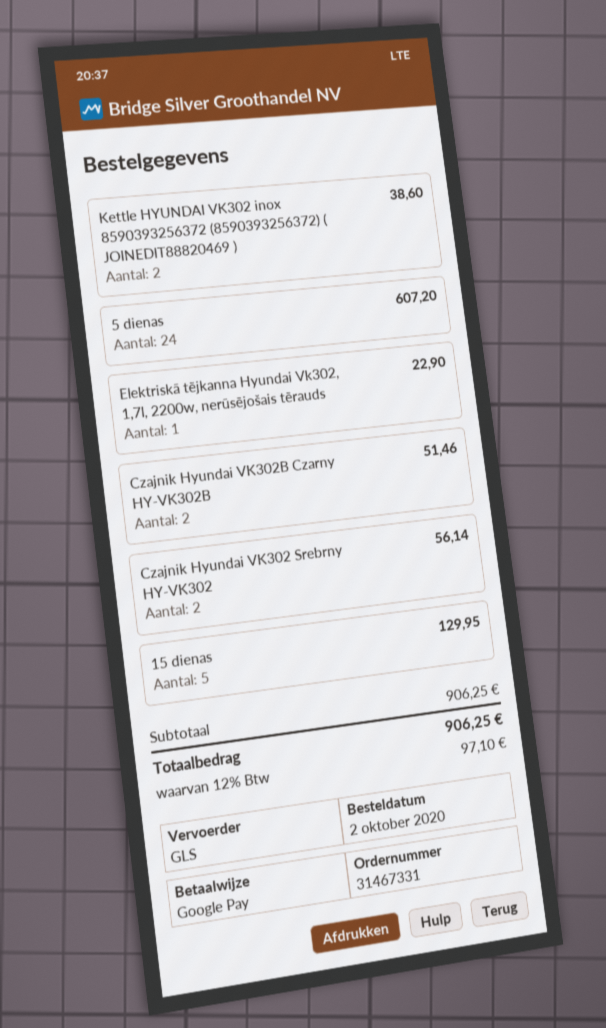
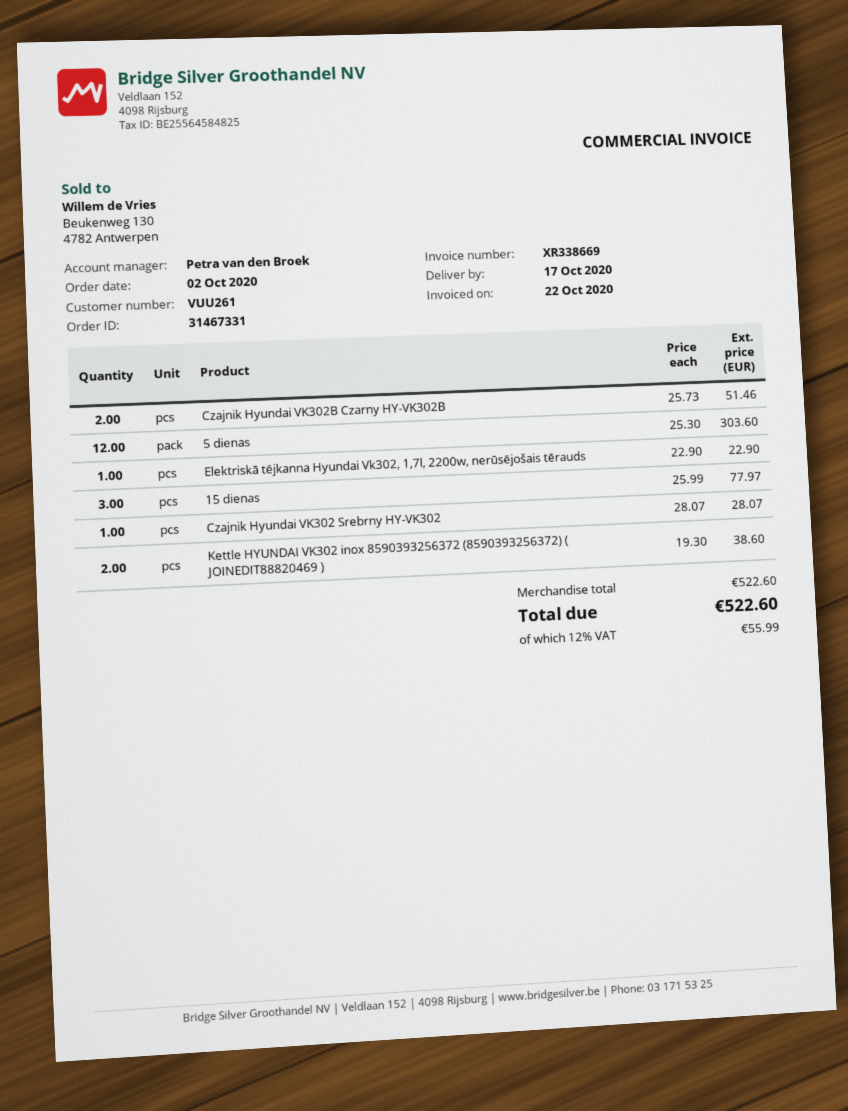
5 dienas: 24 for 607.20 -> 12 for 303.60
Czajnik Hyundai VK302 Srebrny HY-VK302: 2 for 56.14 -> 1 for 28.07
15 dienas: 5 for 129.95 -> 3 for 77.97
subtotal: 906.25 -> 522.60
tax: 12% = 97.10 -> 12% = 55.99
total: 906.25 -> 522.60

